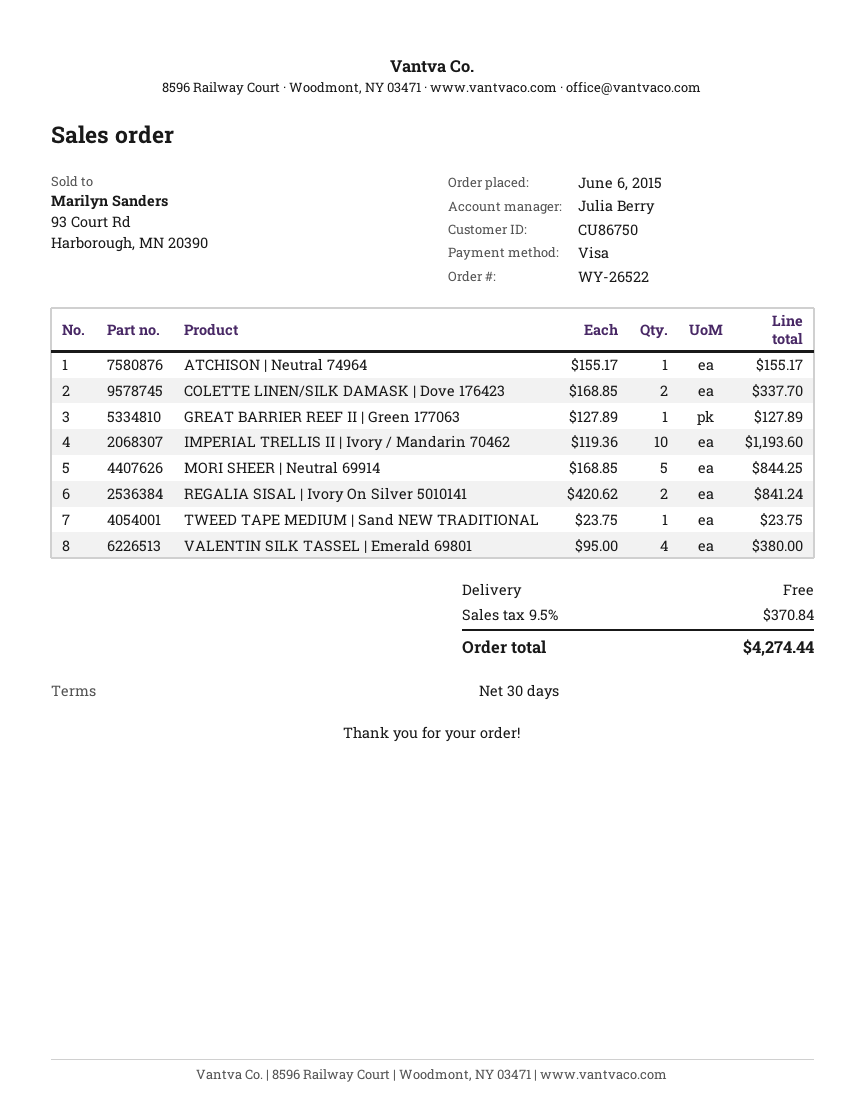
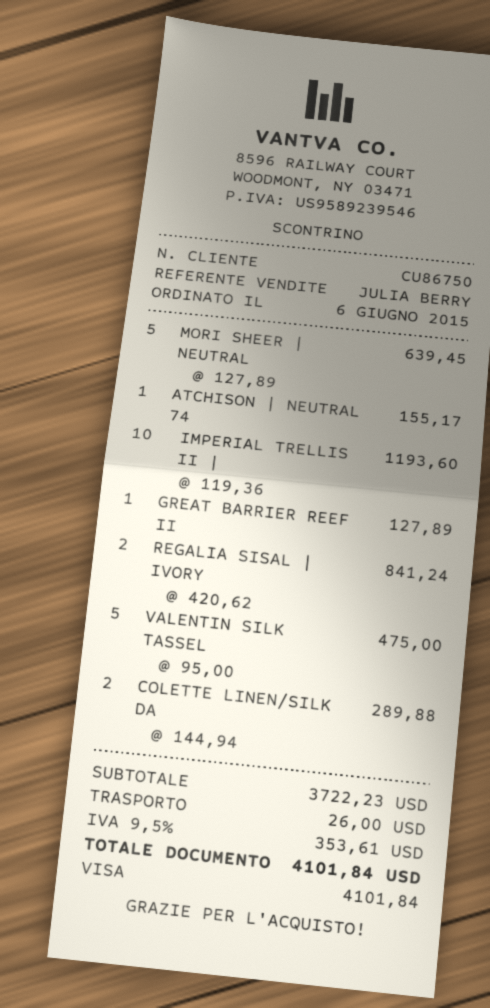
COLETTE LINEN/SILK DAMASK | Dove 176423: 2 x 168.85 = 337.70 -> 2 x 144.94 = 289.88
MORI SHEER | Neutral 69914: 5 x 168.85 = 844.25 -> 5 x 127.89 = 639.45
TWEED TAPE MEDIUM | Sand NEW TRADITIONAL: 1 x 23.75 = 23.75 -> none
VALENTIN SILK TASSEL | Emerald 69801: 4 x 95.00 = 380.00 -> 5 x 95.00 = 475.00
shipping: 0.00 -> 26.00
tax: 9.5% = 370.84 -> 9.5% = 353.61
total: 4274.44 -> 4101.84

